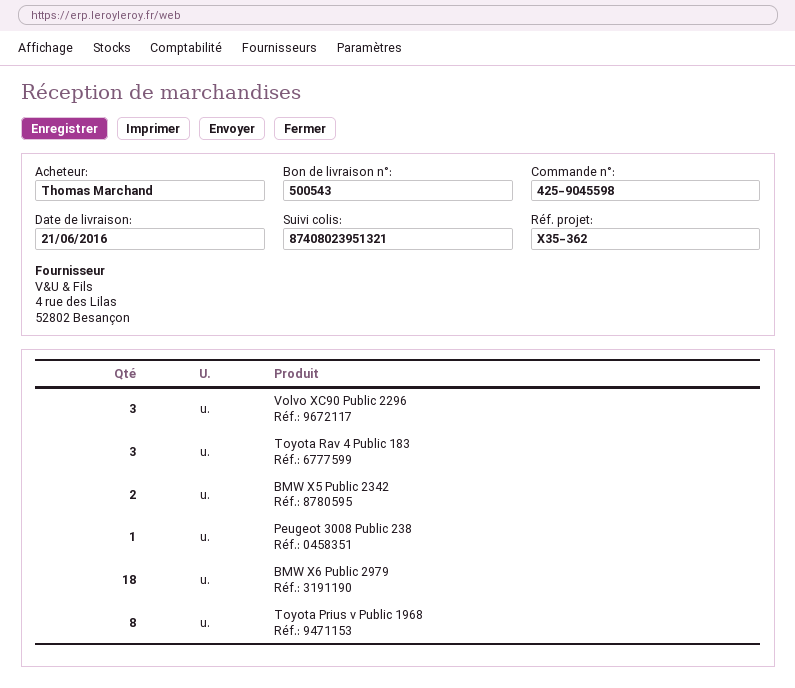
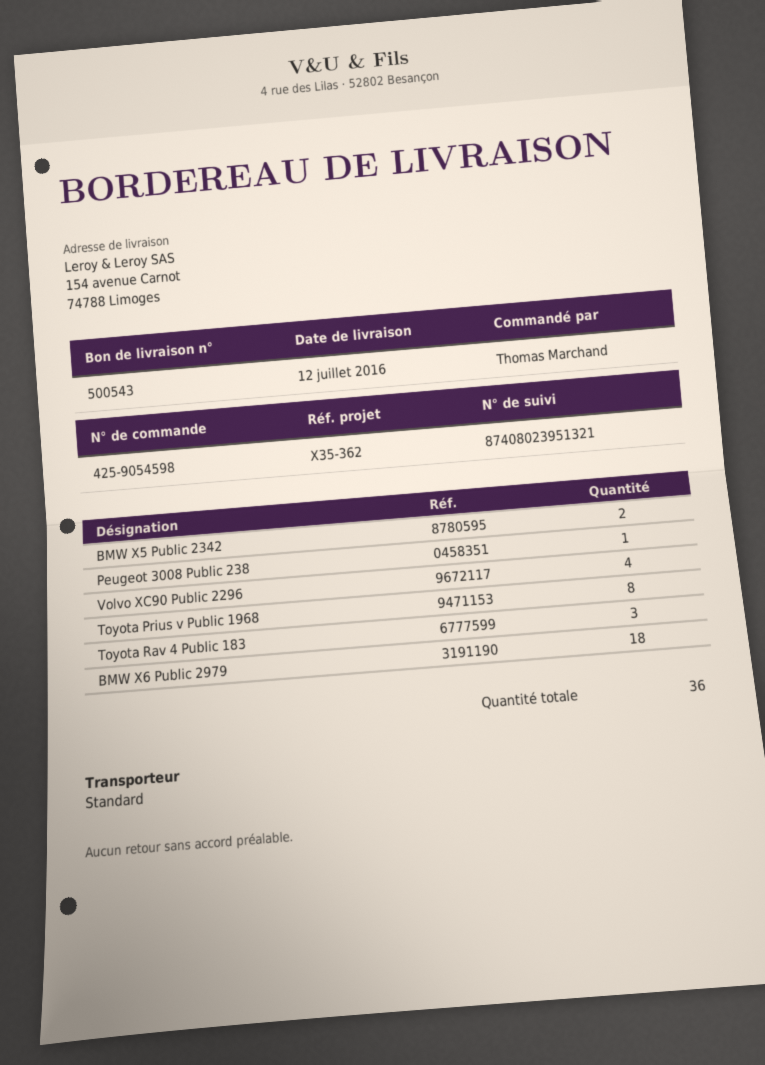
order number: 425-9045598 -> 425-9054598
delivery date: 2016-06-21 -> 2016-07-12
Volvo XC90 Public 2296: 3 -> 4

